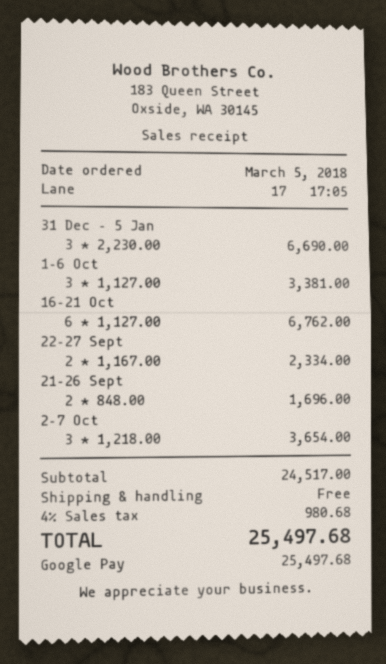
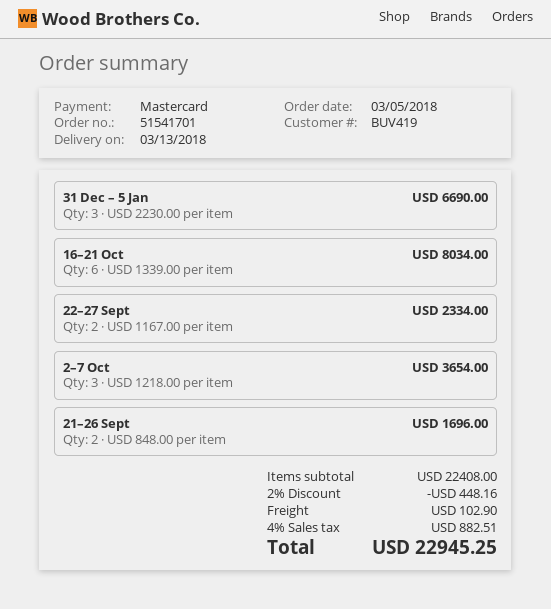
payment method: Google Pay -> Mastercard
1–6 Oct: 3 x 1127.00 = 3381.00 -> none
16–21 Oct: 6 x 1127.00 = 6762.00 -> 6 x 1339.00 = 8034.00
subtotal: 24517.00 -> 22408.00
discount: none -> 2% = 448.16
shipping: 0.00 -> 102.90
tax: 4% = 980.68 -> 4% = 882.51
total: 25497.68 -> 22945.25

